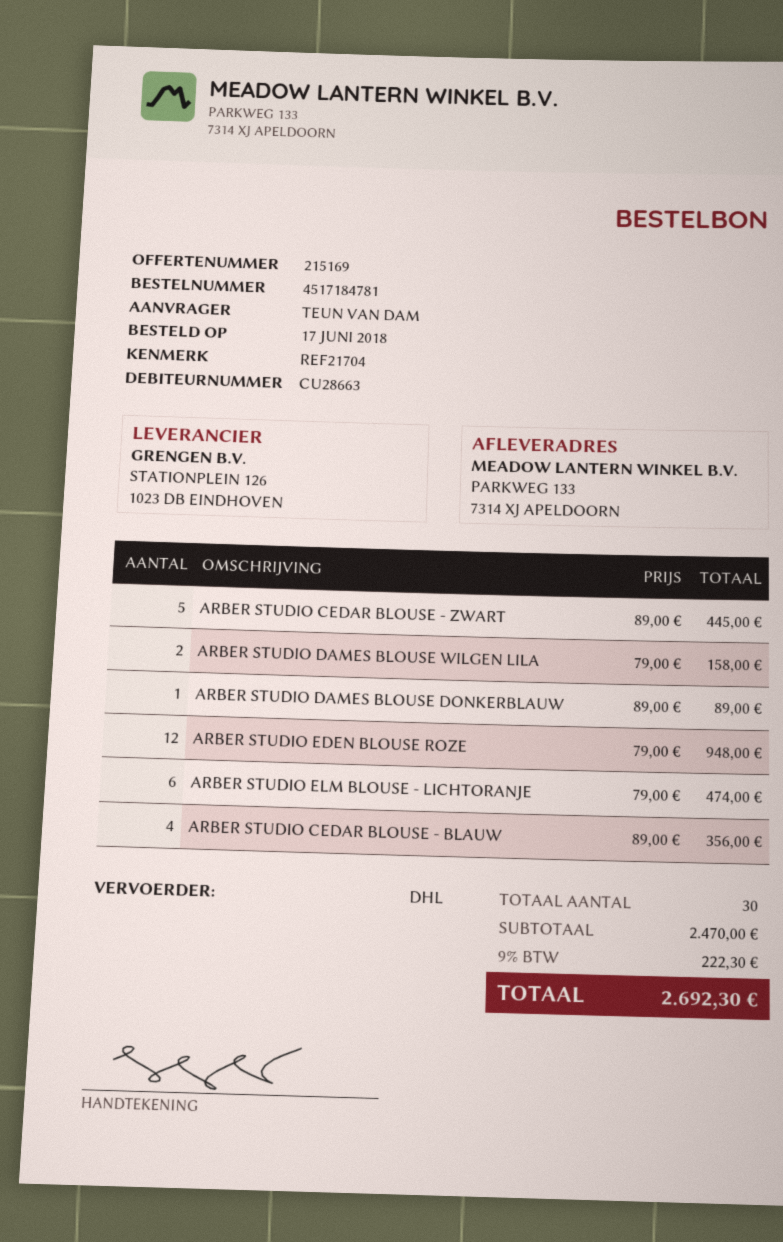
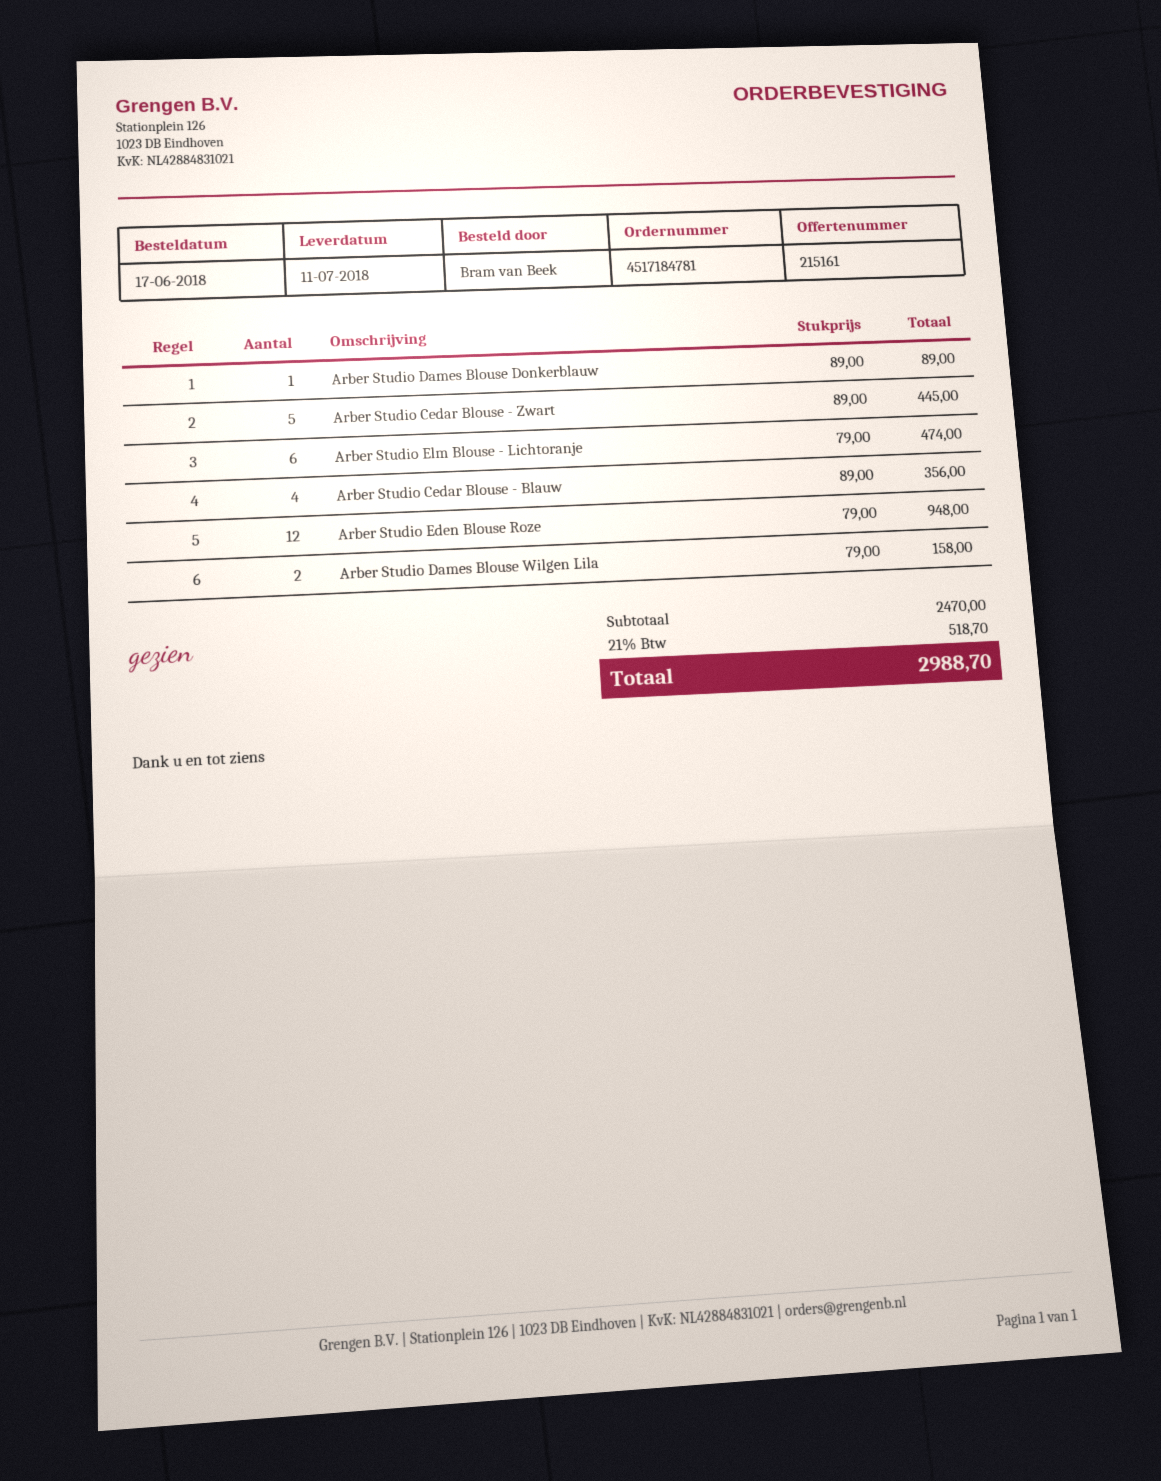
quote number: 215169 -> 215161
ordered by: TEUN VAN DAM -> Bram van Beek
tax: 9% = 222.30 -> 21% = 518.70
total: 2692.30 -> 2988.70

